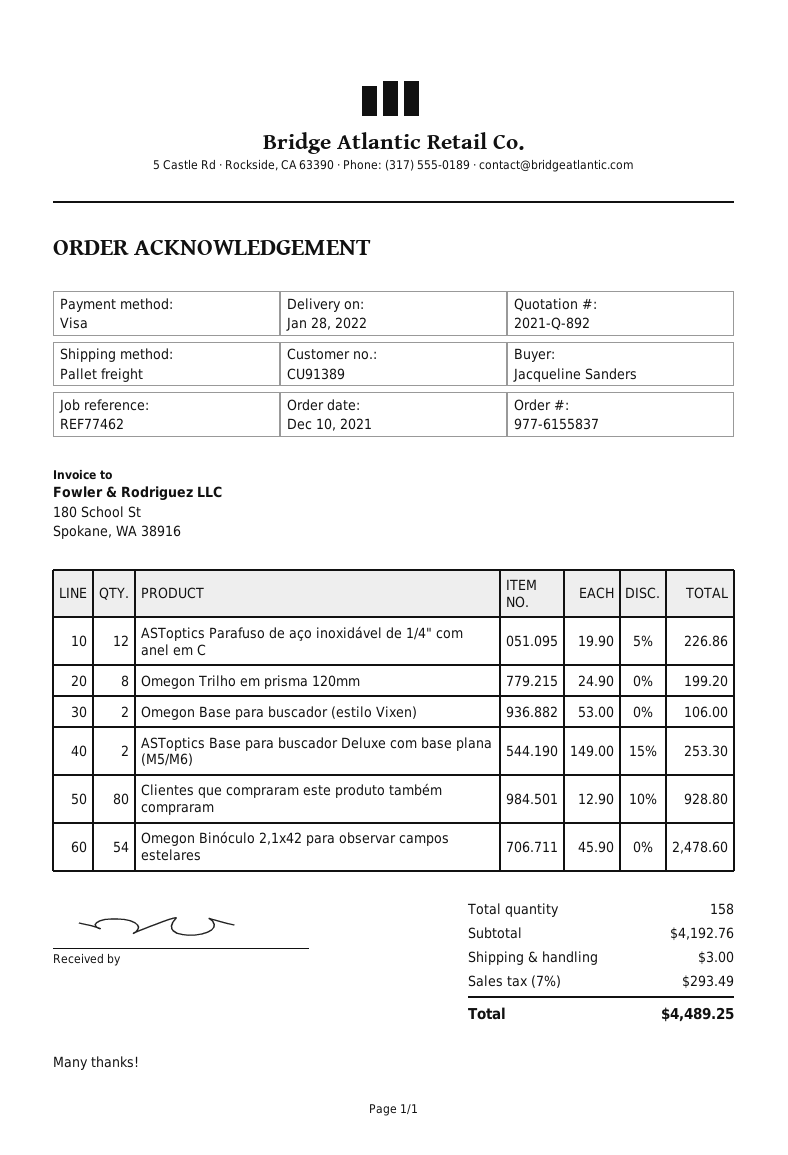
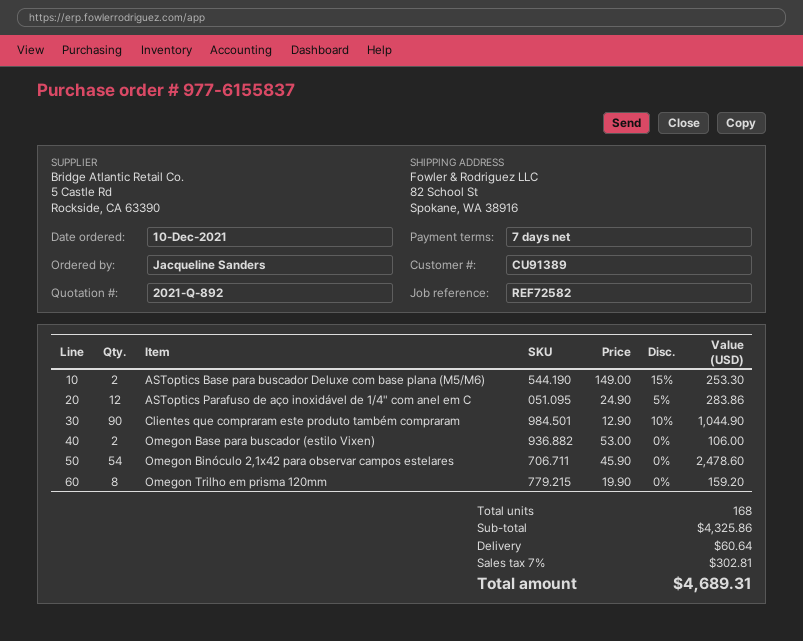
reference: REF77462 -> REF72582
ASToptics Parafuso de aço inoxidável de 1/4" com anel em C: 12 x 19.90 - 5% = 226.86 -> 12 x 24.90 - 5% = 283.86
Omegon Trilho em prisma 120mm: 8 x 24.90 = 199.20 -> 8 x 19.90 = 159.20
Clientes que compraram este produto também compraram: 80 x 12.90 - 10% = 928.80 -> 90 x 12.90 - 10% = 1044.90
total quantity: 158 -> 168
subtotal: 4192.76 -> 4325.86
shipping: 3.00 -> 60.64
tax: 7% = 293.49 -> 7% = 302.81
total: 4489.25 -> 4689.31

